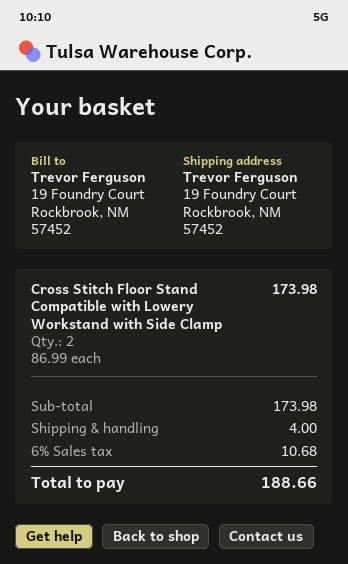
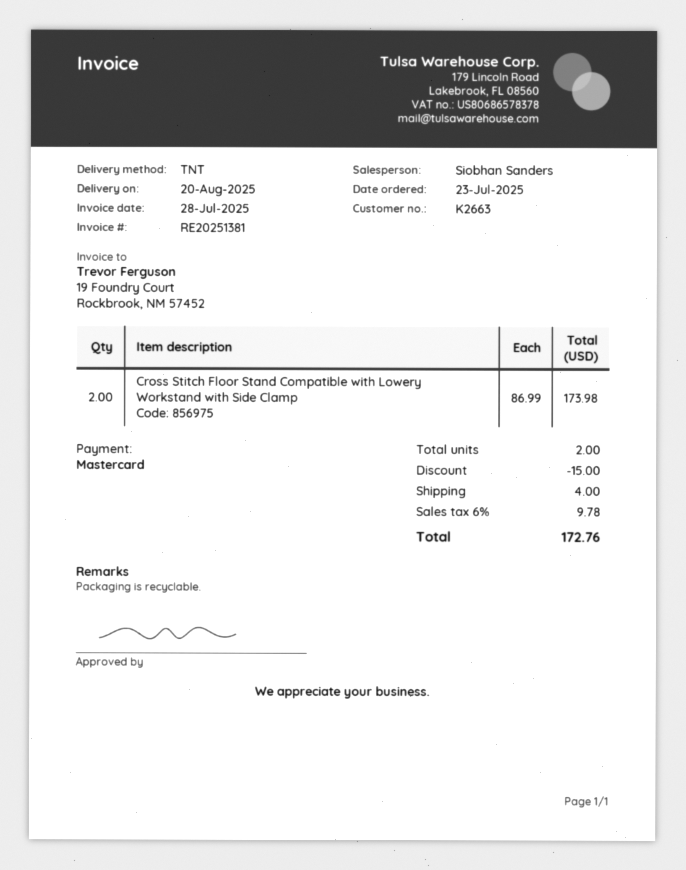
discount: none -> 15.00
tax: 6% = 10.68 -> 6% = 9.78
total: 188.66 -> 172.76

